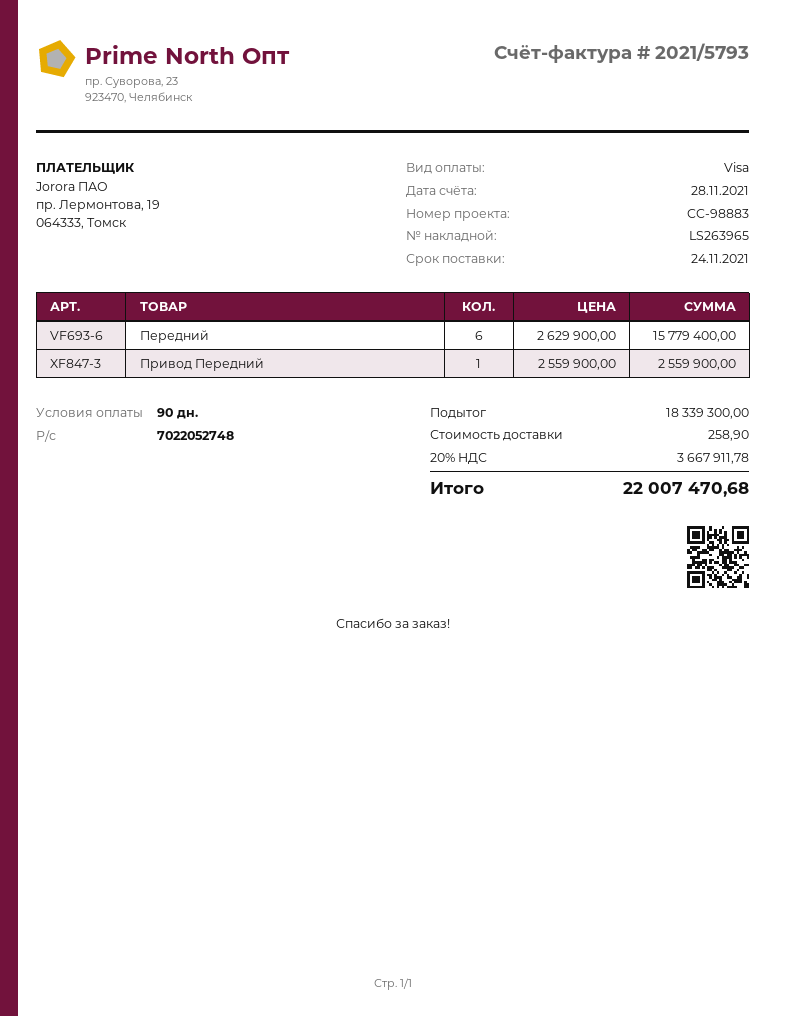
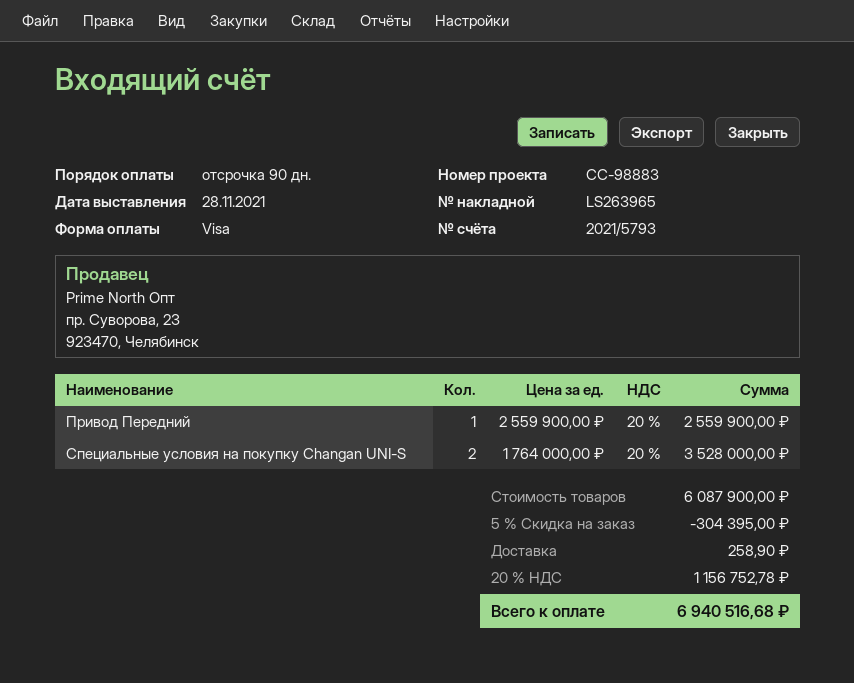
Передний: 6 x 2629900.00 = 15779400.00 -> none
Специальные условия на покупку Changan UNI-S: none -> 2 x 1764000.00 = 3528000.00
subtotal: 18339300.00 -> 6087900.00
discount: none -> 5% = 304395.00
tax: 20% = 3667911.78 -> 20% = 1156752.78
total: 22007470.68 -> 6940516.68

